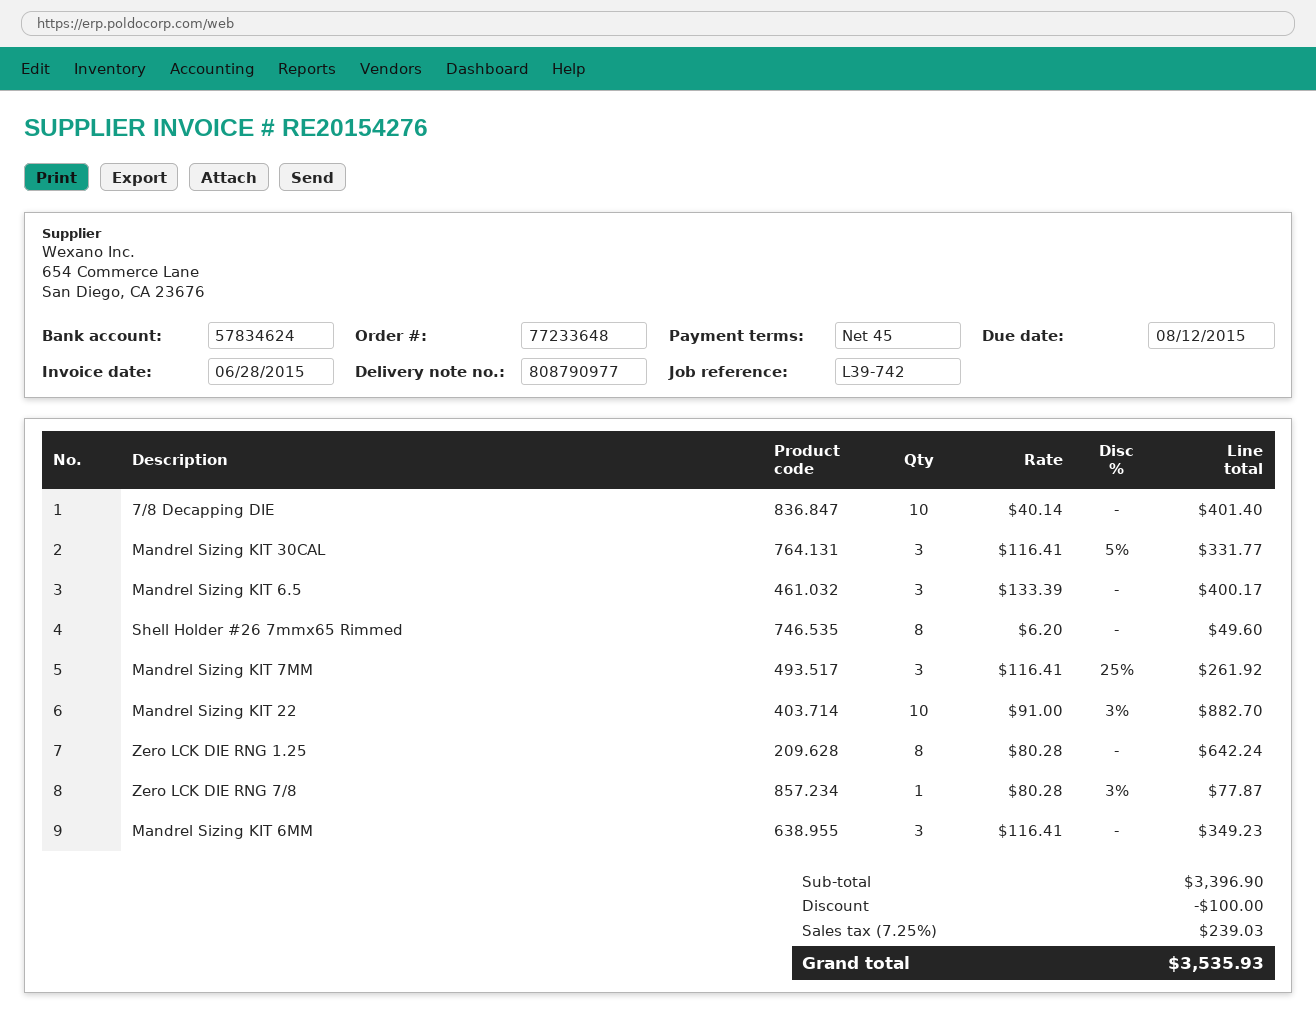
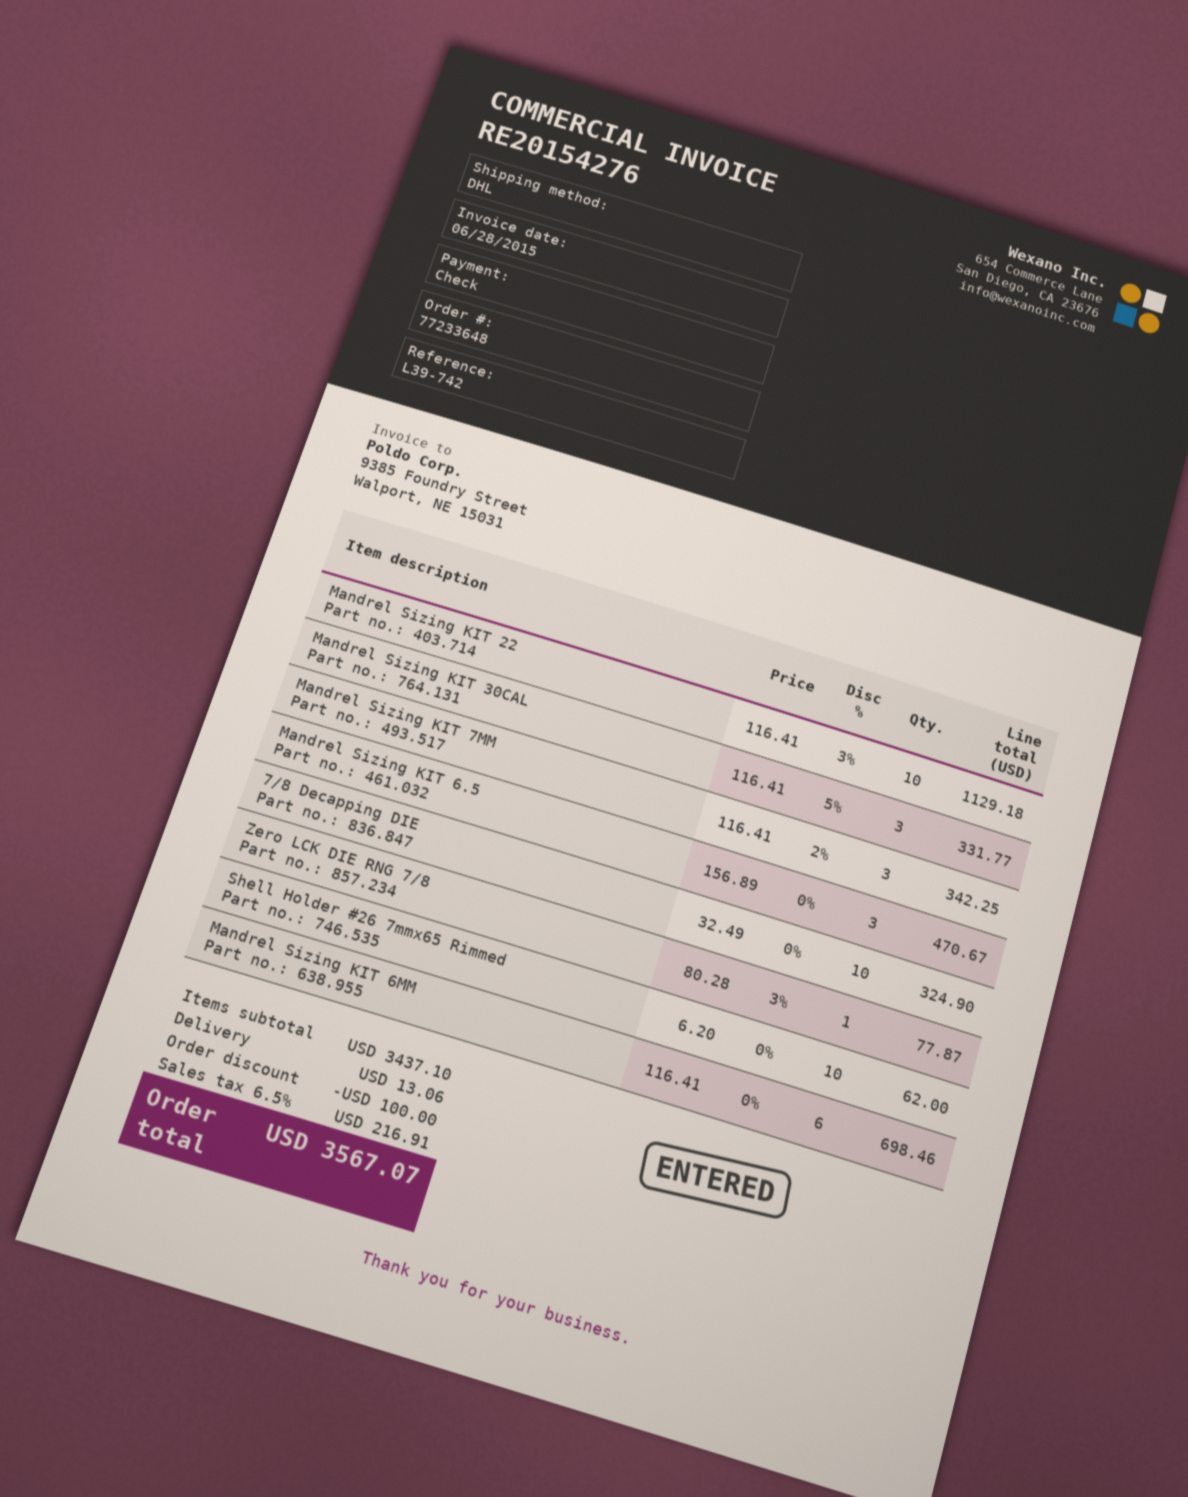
7/8 Decapping DIE: 10 x 40.14 = 401.40 -> 10 x 32.49 = 324.90
Mandrel Sizing KIT 6.5: 3 x 133.39 = 400.17 -> 3 x 156.89 = 470.67
Shell Holder #26 7mmx65 Rimmed: 8 x 6.20 = 49.60 -> 10 x 6.20 = 62.00
Mandrel Sizing KIT 7MM: 3 x 116.41 - 25% = 261.92 -> 3 x 116.41 - 2% = 342.25
Mandrel Sizing KIT 22: 10 x 91.00 - 3% = 882.70 -> 10 x 116.41 - 3% = 1129.18
Zero LCK DIE RNG 1.25: 8 x 80.28 = 642.24 -> none
Mandrel Sizing KIT 6MM: 3 x 116.41 = 349.23 -> 6 x 116.41 = 698.46
subtotal: 3396.90 -> 3437.10
shipping: none -> 13.06
tax: 7.25% = 239.03 -> 6.5% = 216.91
total: 3535.93 -> 3567.07

